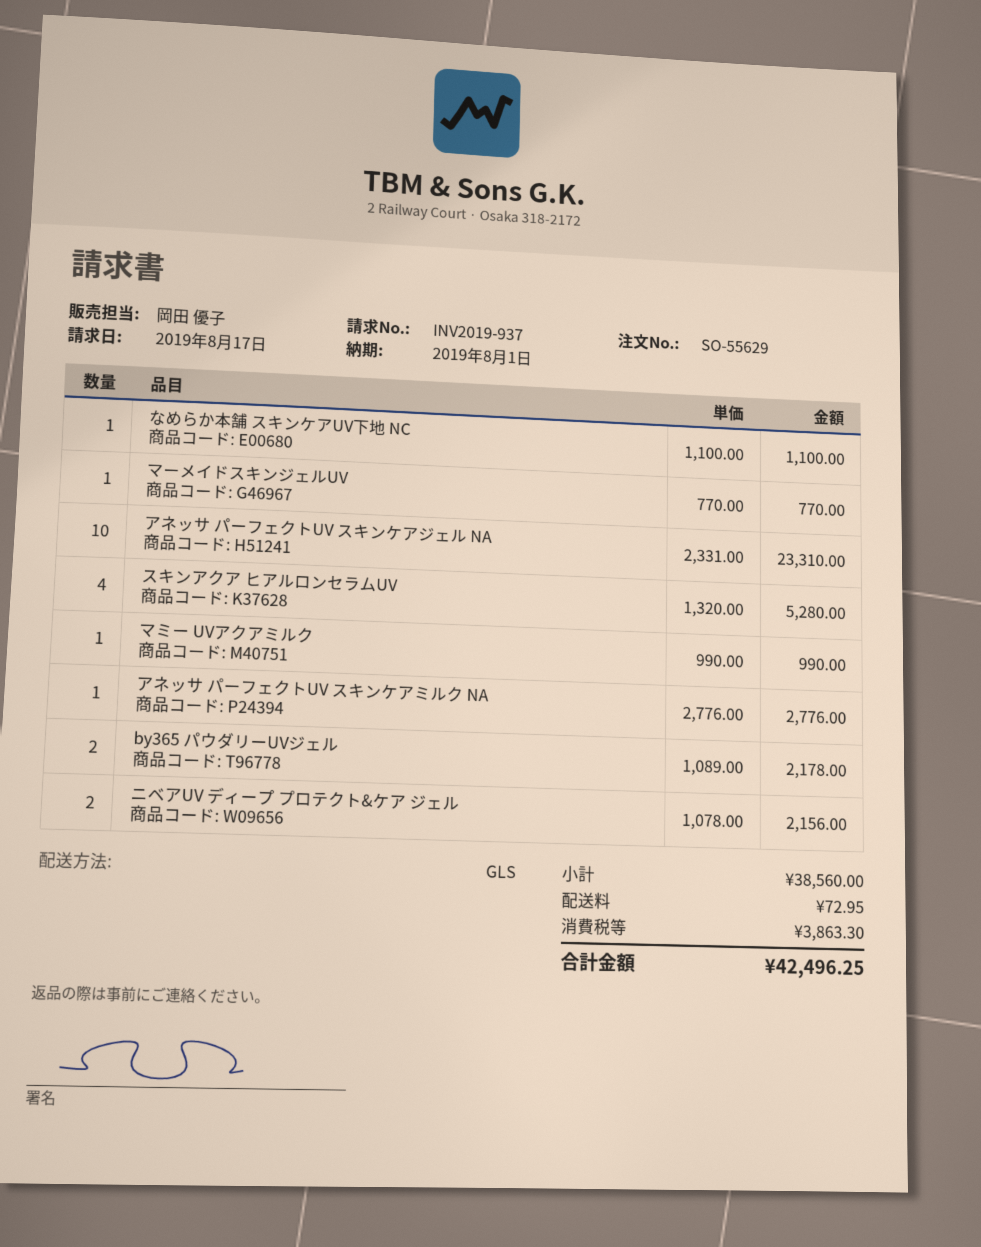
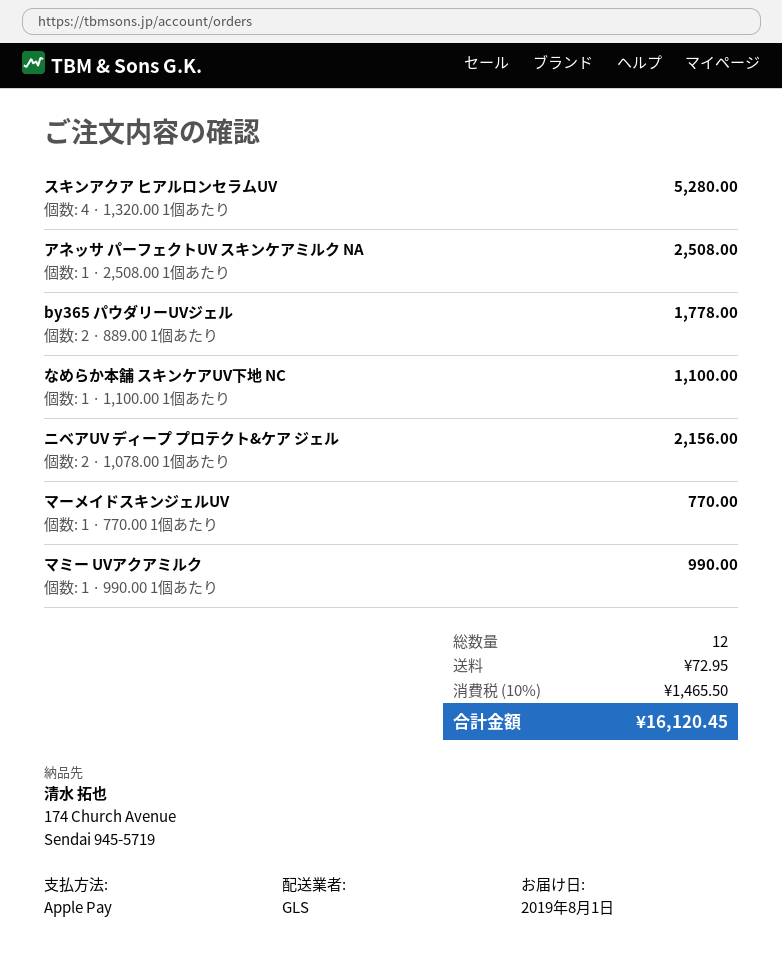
アネッサ パーフェクトUV スキンケアジェル NA: 10 x 2331.00 = 23310.00 -> none
アネッサ パーフェクトUV スキンケアミルク NA: 1 x 2776.00 = 2776.00 -> 1 x 2508.00 = 2508.00
by365 パウダリーUVジェル: 2 x 1089.00 = 2178.00 -> 2 x 889.00 = 1778.00
tax: 3863.30 -> 1465.50
total: 42496.25 -> 16120.45

